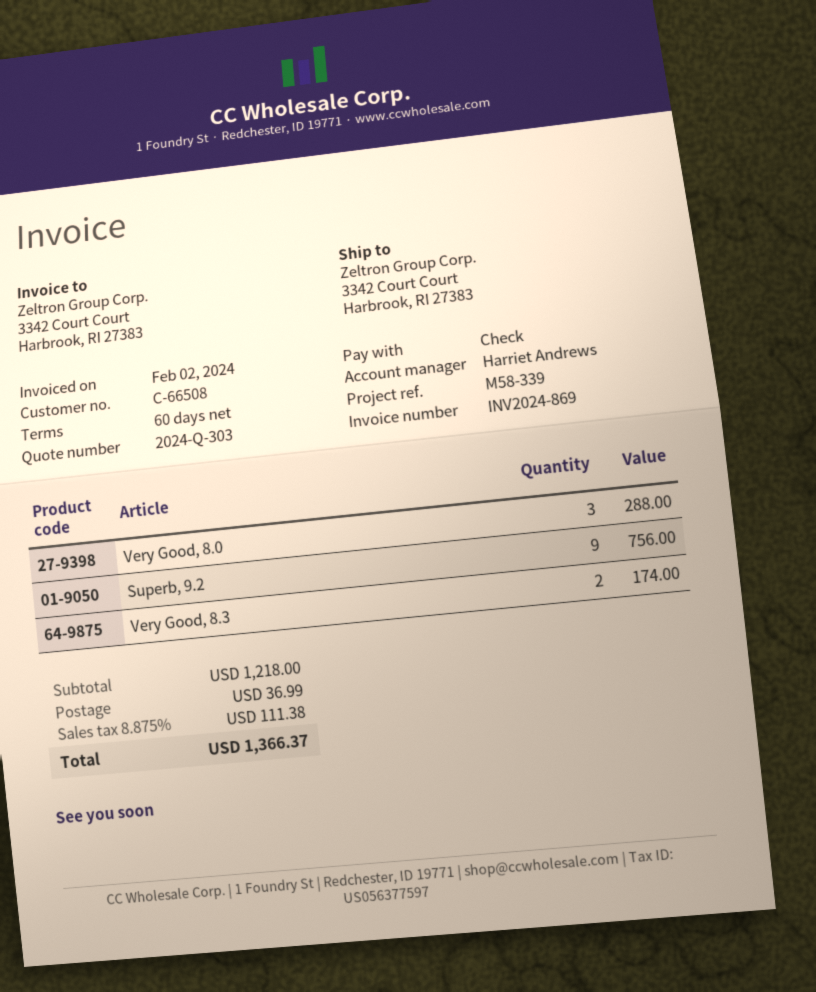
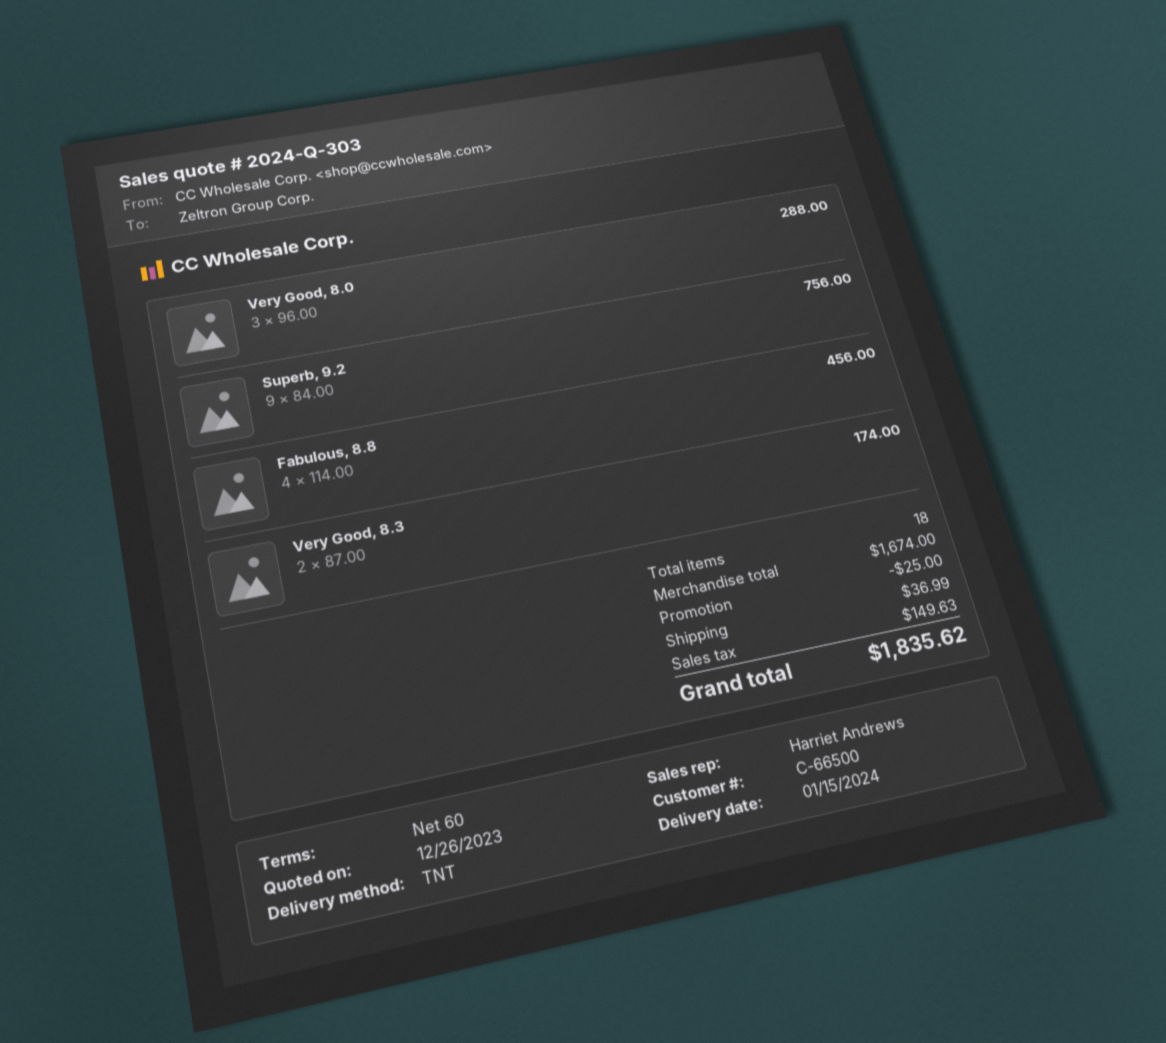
customer number: C-66508 -> C-66500
Fabulous, 8.8: none -> 4 for 456.00
subtotal: 1218.00 -> 1674.00
discount: none -> 25.00
tax: 111.38 -> 149.63
total: 1366.37 -> 1835.62

